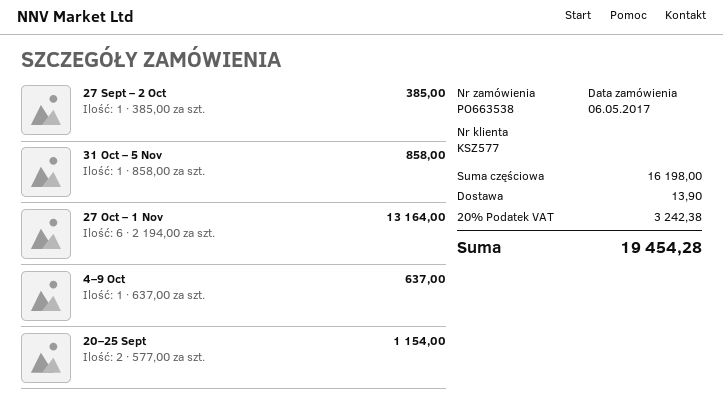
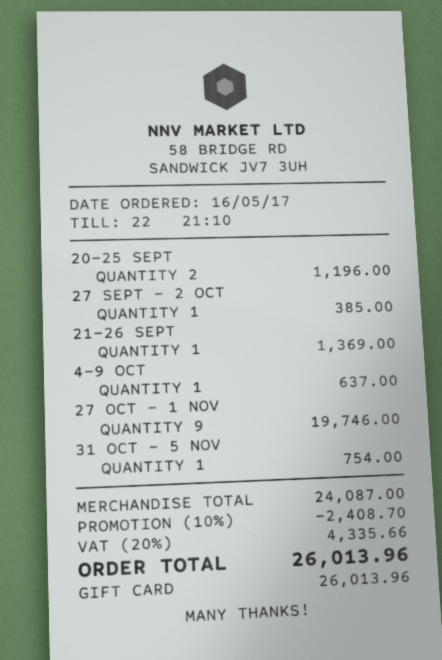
order date: 2017-05-06 -> 2017-05-16
31 Oct – 5 Nov: 1 for 858.00 -> 1 for 754.00
27 Oct – 1 Nov: 6 for 13164.00 -> 9 for 19746.00
20–25 Sept: 2 for 1154.00 -> 2 for 1196.00
21–26 SEPT: none -> 1 for 1369.00
subtotal: 16198.00 -> 24087.00
discount: none -> 10% = 2408.70
shipping: 13.90 -> none
tax: 20% = 3242.38 -> 20% = 4335.66
total: 19454.28 -> 26013.96

